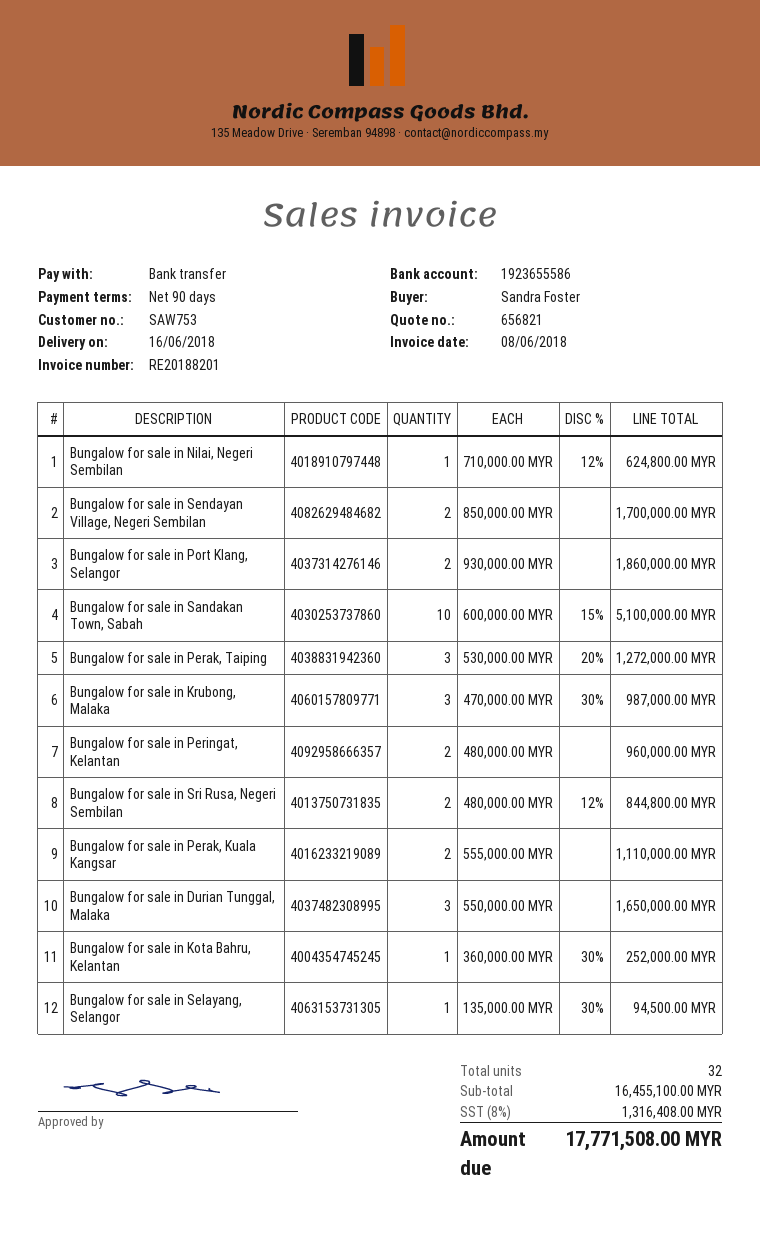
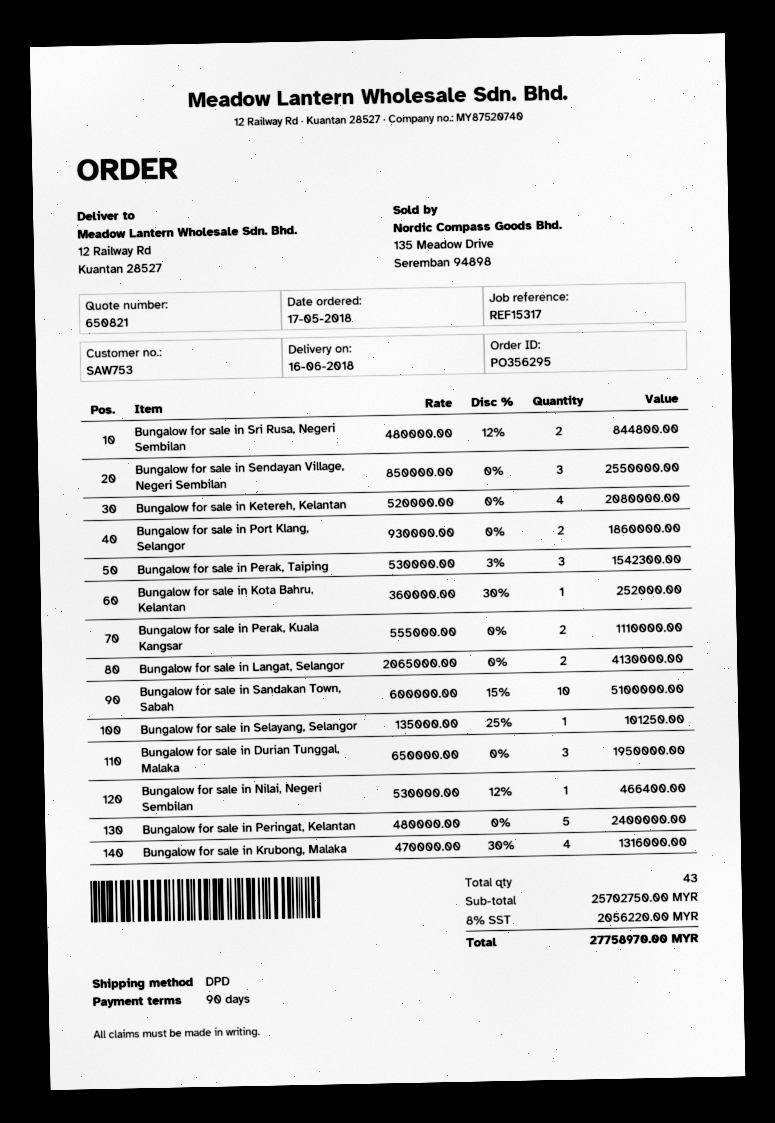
quote number: 656821 -> 650821
Bungalow for sale in Nilai, Negeri Sembilan: 1 x 710000.00 - 12% = 624800.00 -> 1 x 530000.00 - 12% = 466400.00
Bungalow for sale in Sendayan Village, Negeri Sembilan: 2 x 850000.00 = 1700000.00 -> 3 x 850000.00 = 2550000.00
Bungalow for sale in Perak, Taiping: 3 x 530000.00 - 20% = 1272000.00 -> 3 x 530000.00 - 3% = 1542300.00
Bungalow for sale in Krubong, Malaka: 3 x 470000.00 - 30% = 987000.00 -> 4 x 470000.00 - 30% = 1316000.00
Bungalow for sale in Peringat, Kelantan: 2 x 480000.00 = 960000.00 -> 5 x 480000.00 = 2400000.00
Bungalow for sale in Durian Tunggal, Malaka: 3 x 550000.00 = 1650000.00 -> 3 x 650000.00 = 1950000.00
Bungalow for sale in Selayang, Selangor: 1 x 135000.00 - 30% = 94500.00 -> 1 x 135000.00 - 25% = 101250.00
Bungalow for sale in Ketereh, Kelantan: none -> 4 x 520000.00 = 2080000.00
Bungalow for sale in Langat, Selangor: none -> 2 x 2065000.00 = 4130000.00
total quantity: 32 -> 43
subtotal: 16455100.00 -> 25702750.00
tax: 8% = 1316408.00 -> 8% = 2056220.00
total: 17771508.00 -> 27758970.00

